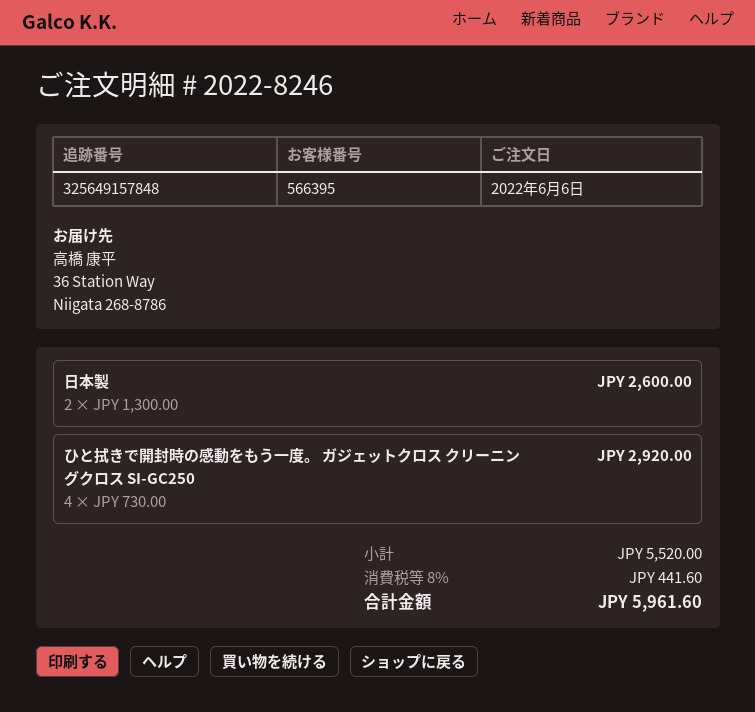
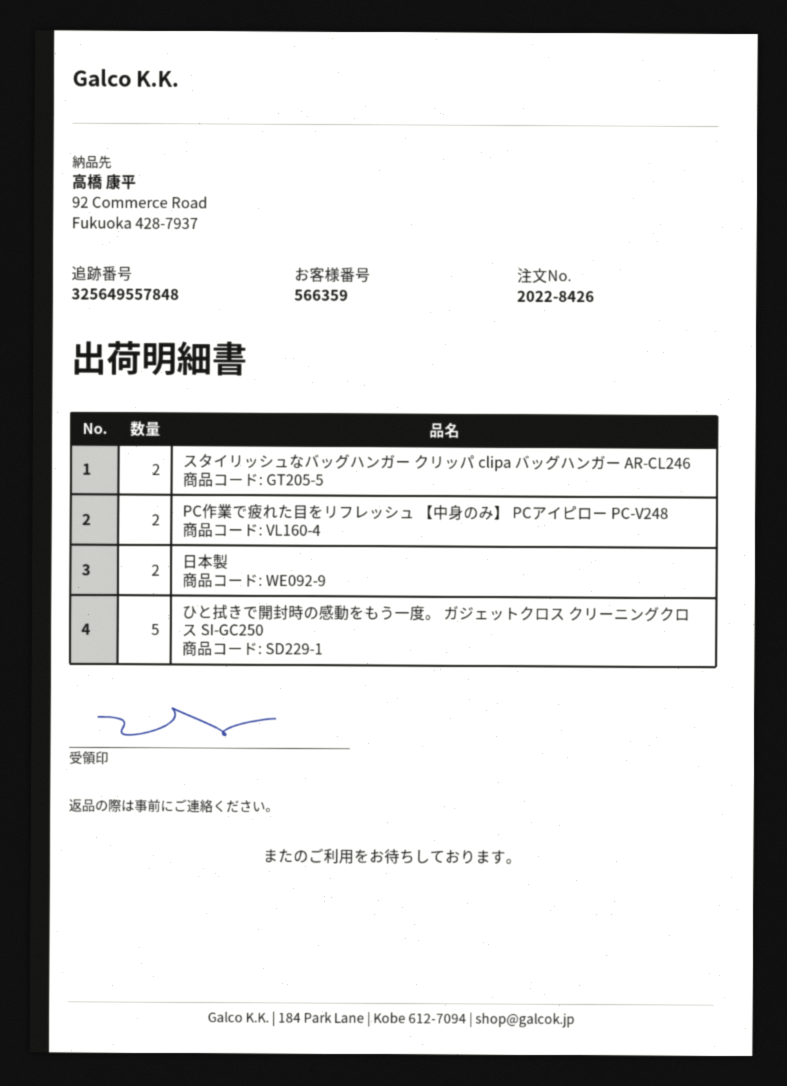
order number: 2022-8246 -> 2022-8426
customer number: 566395 -> 566359
tracking number: 325649157848 -> 325649557848
ship to: 36 Station Way, Niigata 268-8786 -> 92 Commerce Road, Fukuoka 428-7937
ひと拭きで開封時の感動をもう一度。 ガジェットクロス クリーニングクロス SI-GC250: 4 -> 5
スタイリッシュなバッグハンガー クリッパ clipa バッグハンガー AR-CL246: none -> 2
PC作業で疲れた目をリフレッシュ 【中身のみ】 PCアイピロー PC-V248: none -> 2

